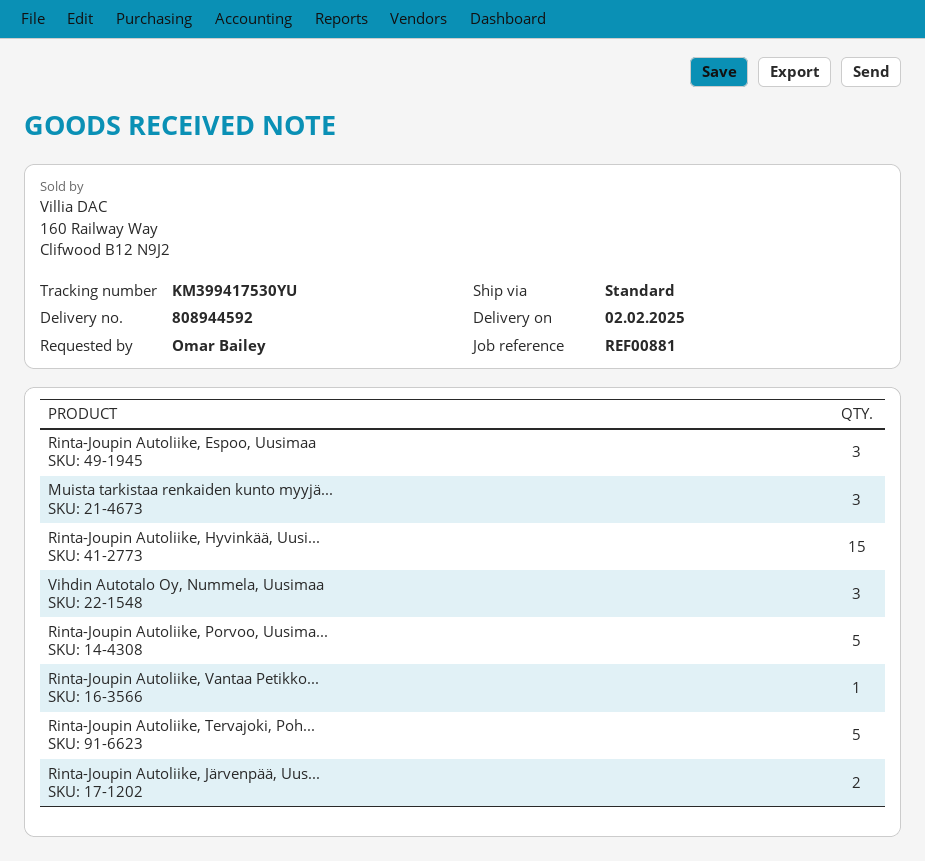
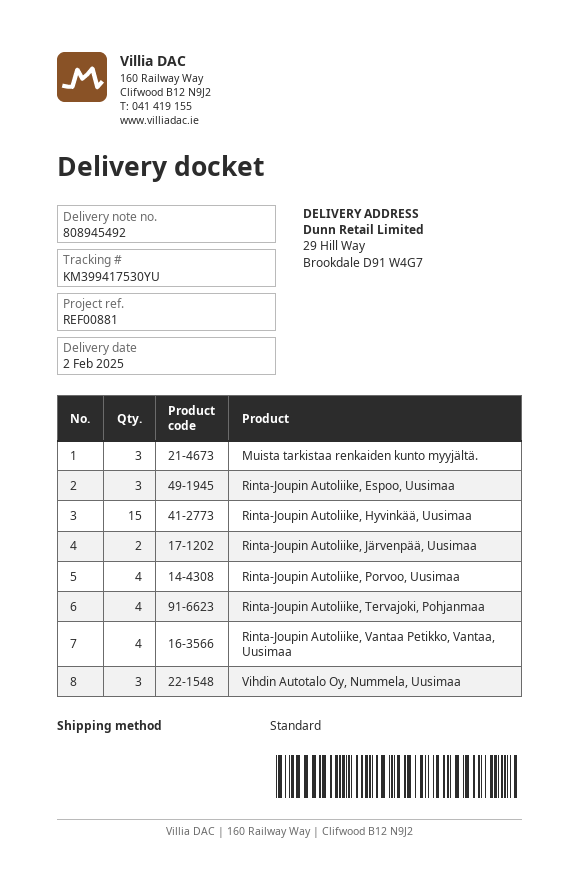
delivery note number: 808944592 -> 808945492
Rinta-Joupin Autoliike, Porvoo, Uusima...: 5 -> 4
Rinta-Joupin Autoliike, Vantaa Petikko...: 1 -> 4
Rinta-Joupin Autoliike, Tervajoki, Poh...: 5 -> 4

